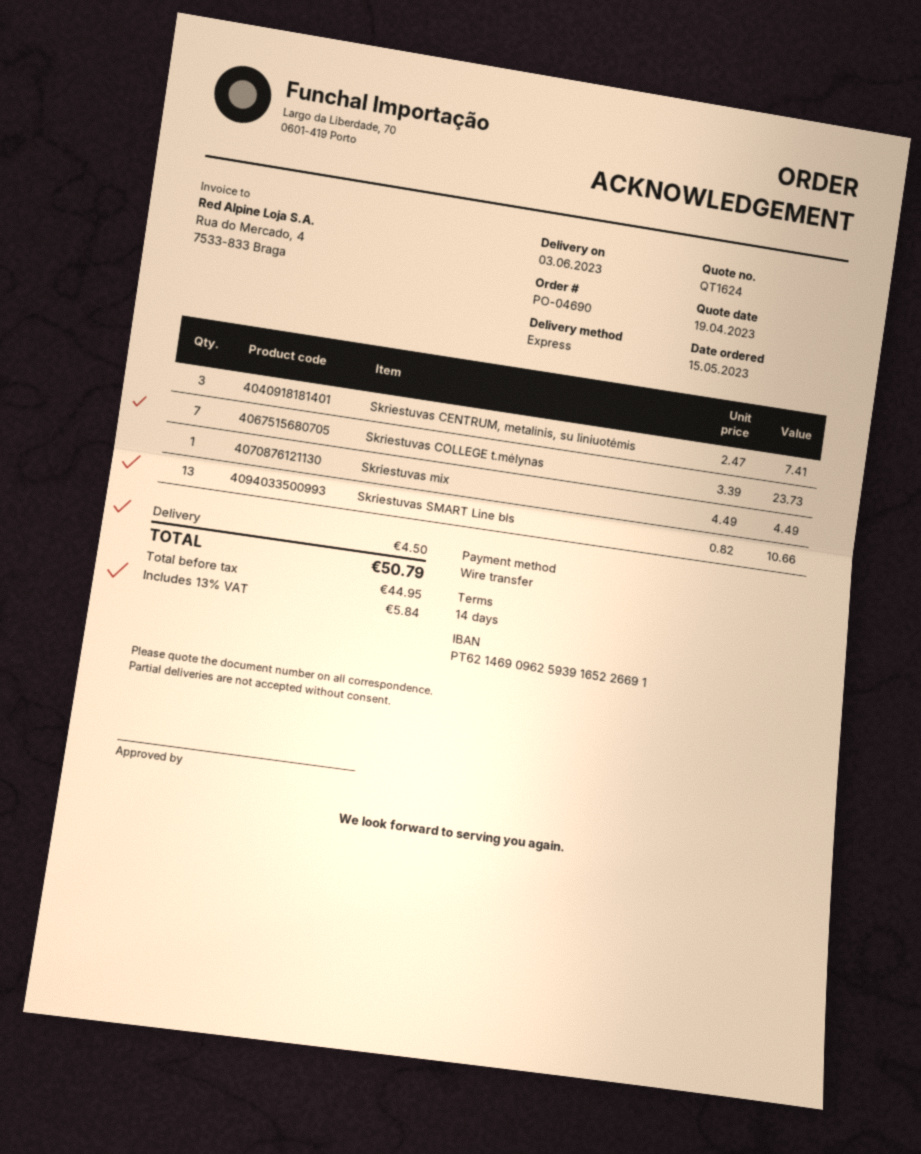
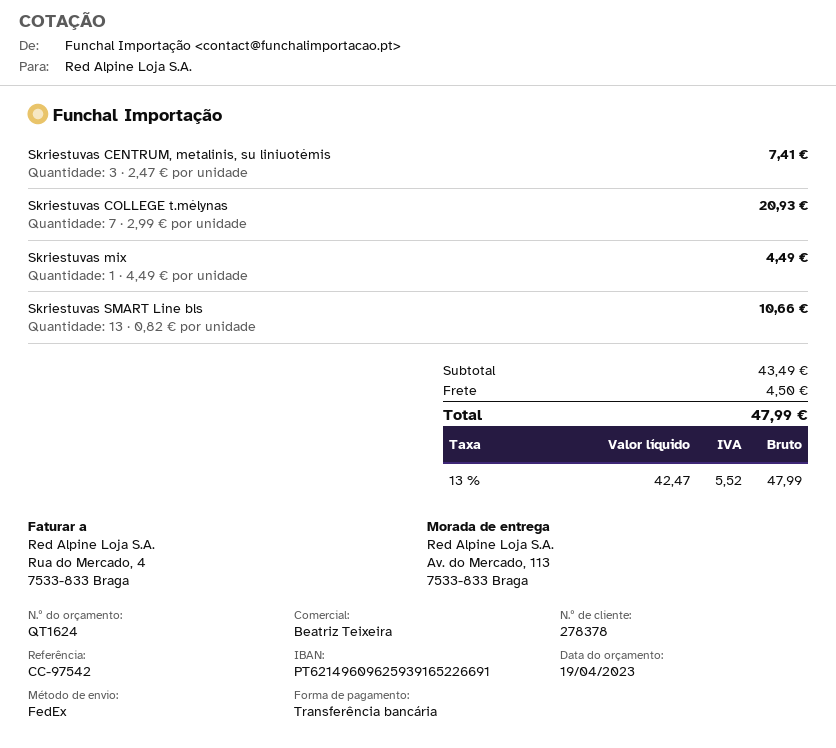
bank account: PT62146909625939165226691 -> PT62149609625939165226691
shipping method: express -> FedEx
Skriestuvas COLLEGE t.mėlynas: 7 x 3.39 = 23.73 -> 7 x 2.99 = 20.93
net: 44.95 -> 42.47
tax: 13% = 5.84 -> 13% = 5.52
total: 50.79 -> 47.99

